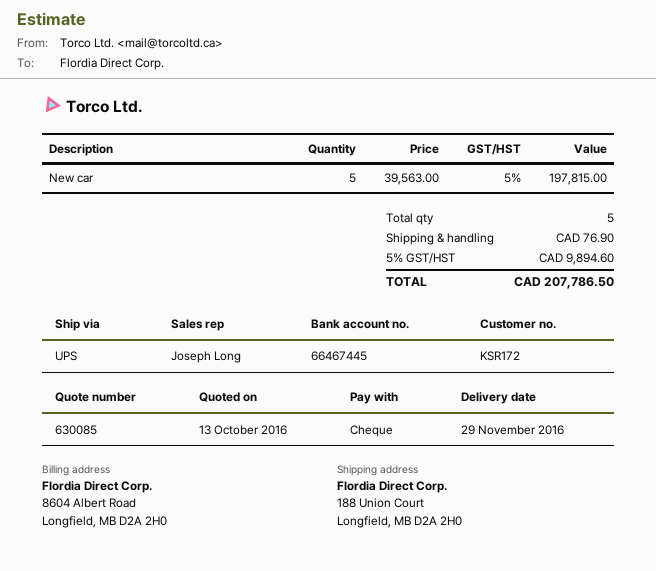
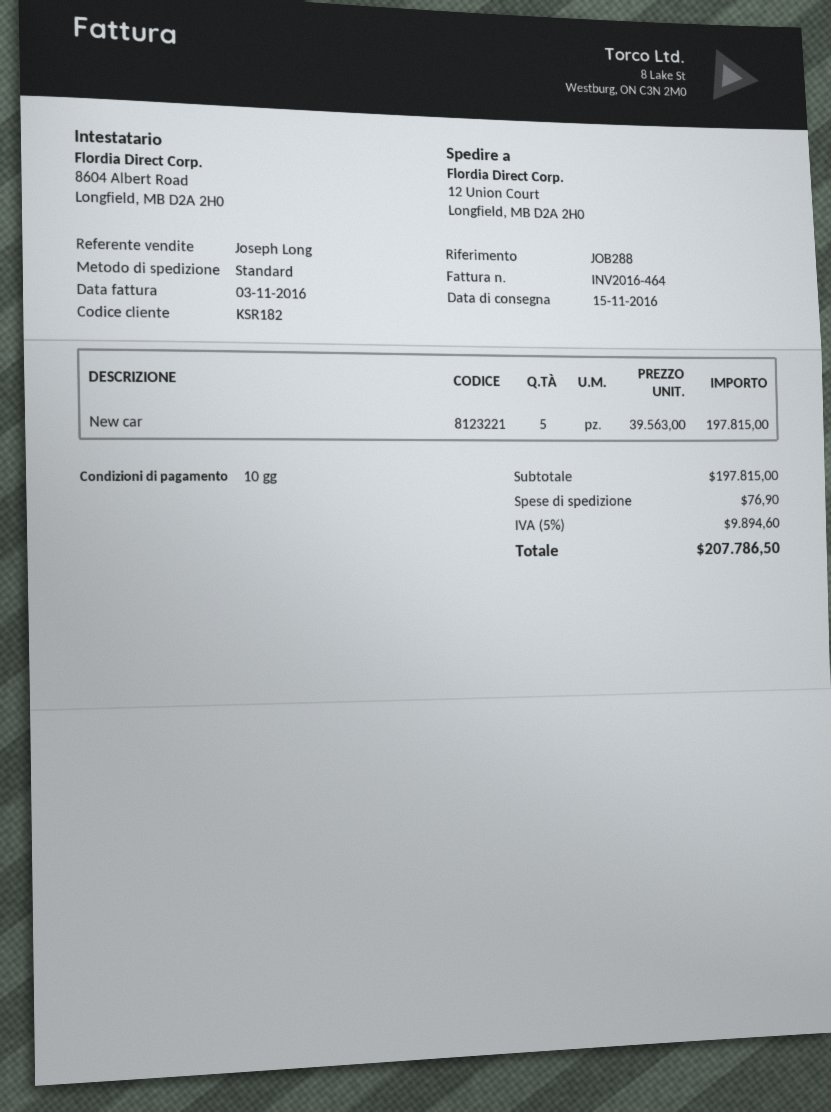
delivery date: 2016-11-29 -> 2016-11-15
customer number: KSR172 -> KSR182
shipping method: UPS -> standard
ship to: 188 Union Court, Longfield, MB D2A 2H0 -> 12 Union Court, Longfield, MB D2A 2H0

